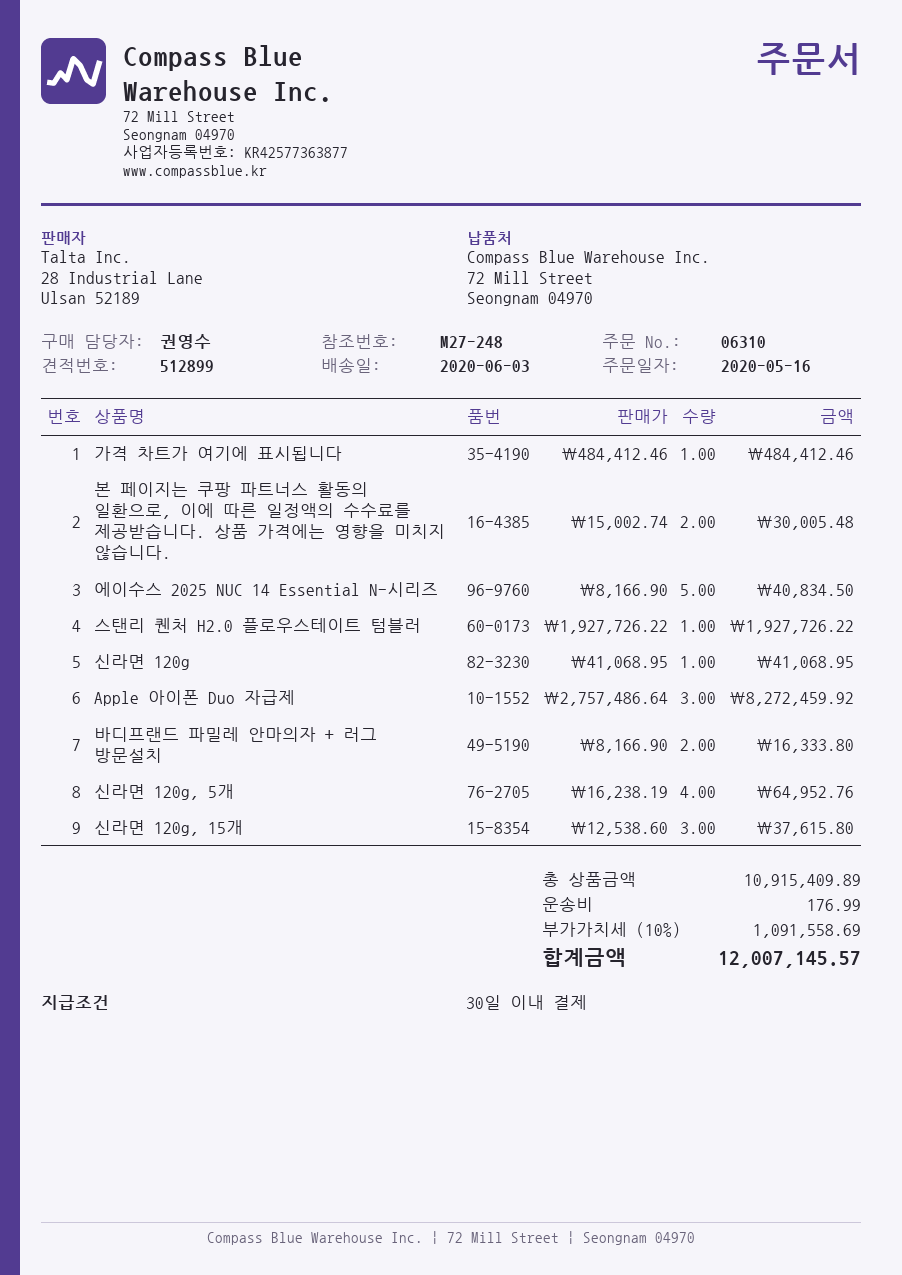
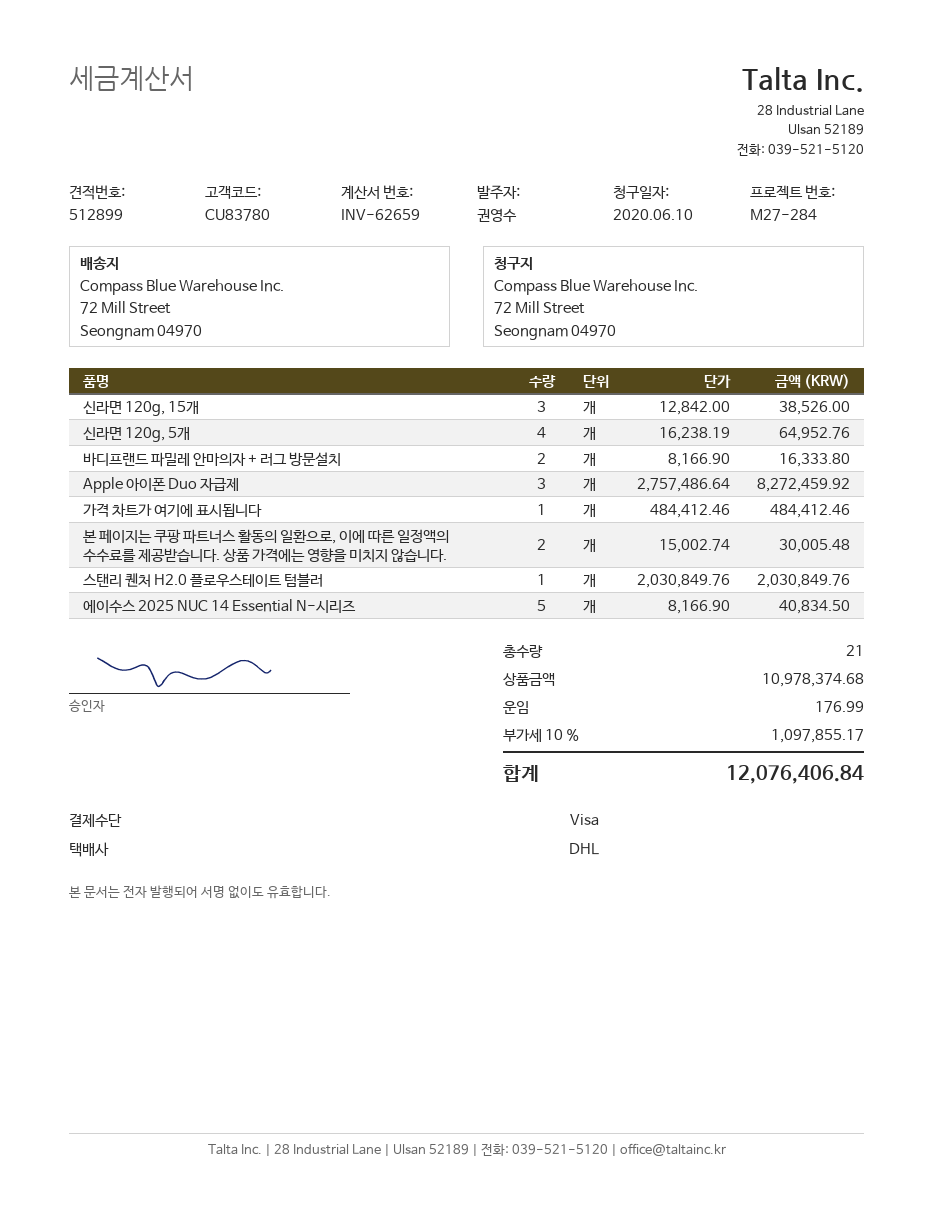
reference: M27-248 -> M27-284
스탠리 퀜처 H2.0 플로우스테이트 텀블러: 1 x 1927726.22 = 1927726.22 -> 1 x 2030849.76 = 2030849.76
신라면 120g: 1 x 41068.95 = 41068.95 -> none
신라면 120g, 15개: 3 x 12538.60 = 37615.80 -> 3 x 12842.00 = 38526.00
subtotal: 10915409.89 -> 10978374.68
tax: 10% = 1091558.69 -> 10% = 1097855.17
total: 12007145.57 -> 12076406.84

